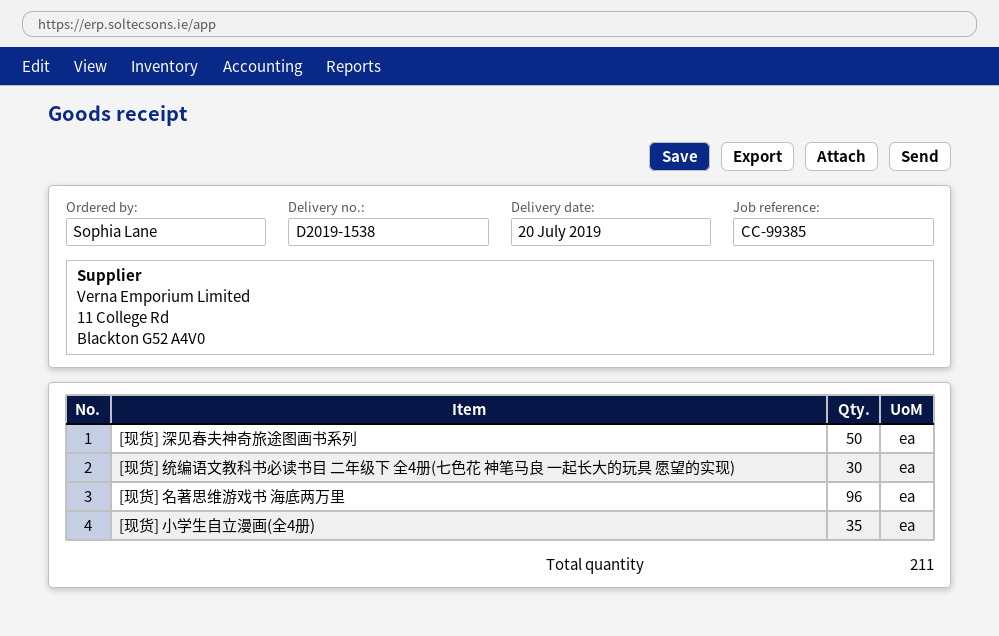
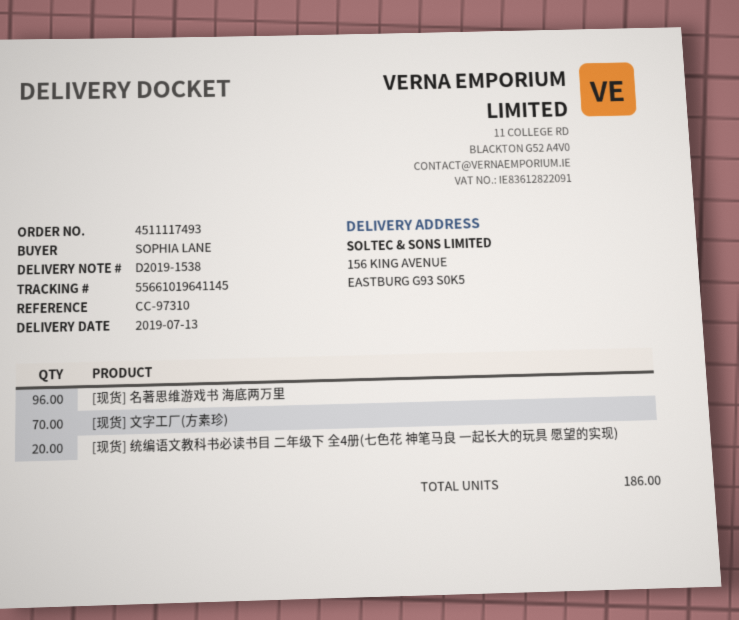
delivery date: 2019-07-20 -> 2019-07-13
reference: CC-99385 -> CC-97310
[现货] 深见春夫神奇旅途图画书系列: 50 -> none
[现货] 统编语文教科书必读书目 二年级下 全4册(七色花 神笔马良 一起长大的玩具 愿望的实现): 30 -> 20
[现货] 小学生自立漫画(全4册): 35 -> none
[现货] 文字工厂(方素珍): none -> 70
total quantity: 211 -> 186

